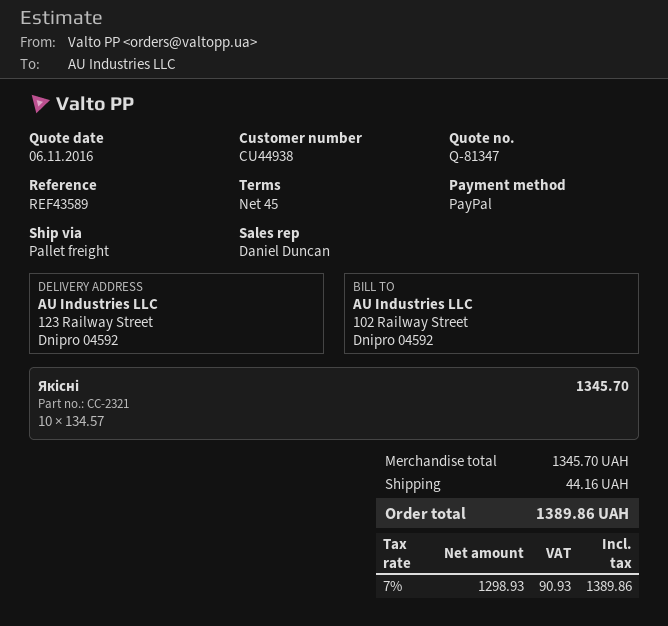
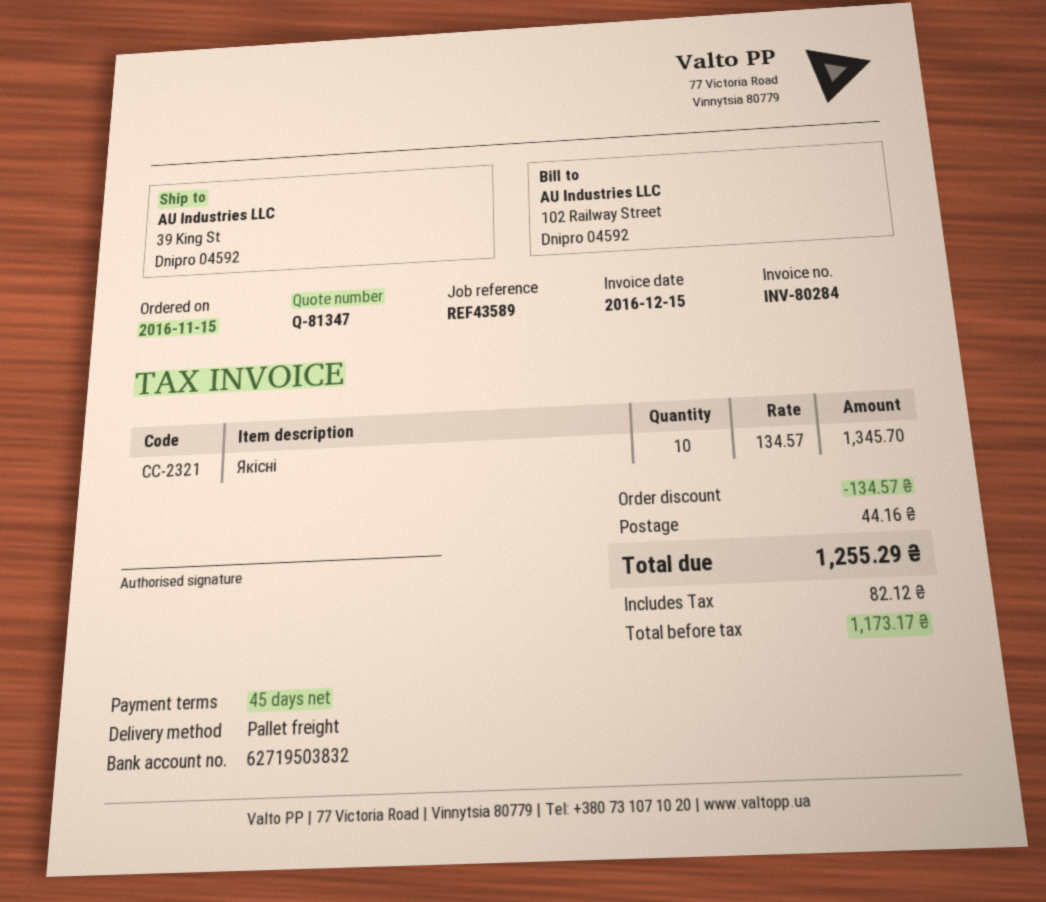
ship to: 123 Railway Street, Dnipro 04592 -> 39 King St, Dnipro 04592
discount: none -> 134.57
net: 1298.93 -> 1173.17
tax: 90.93 -> 82.12
total: 1389.86 -> 1255.29

